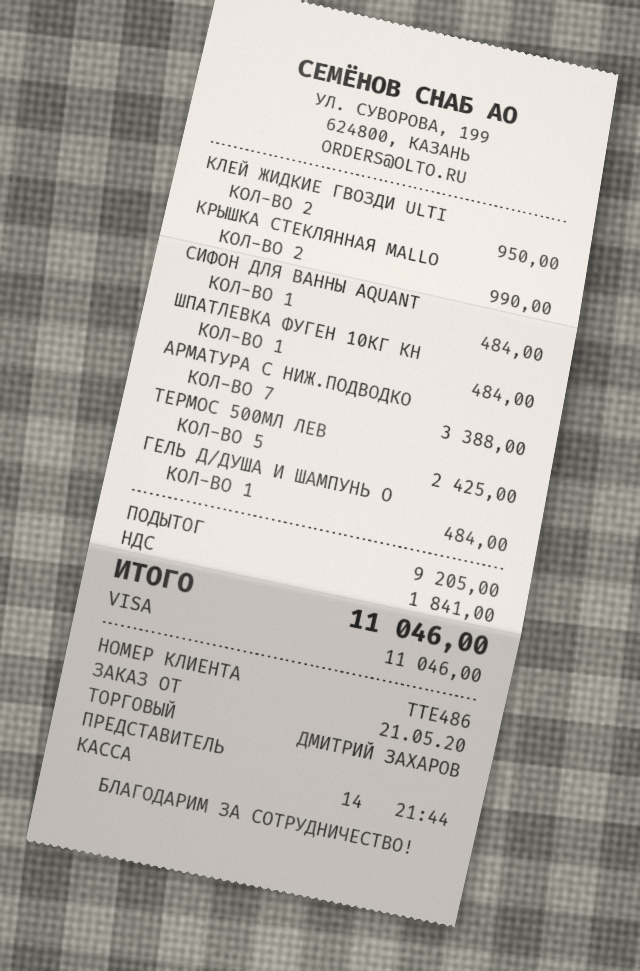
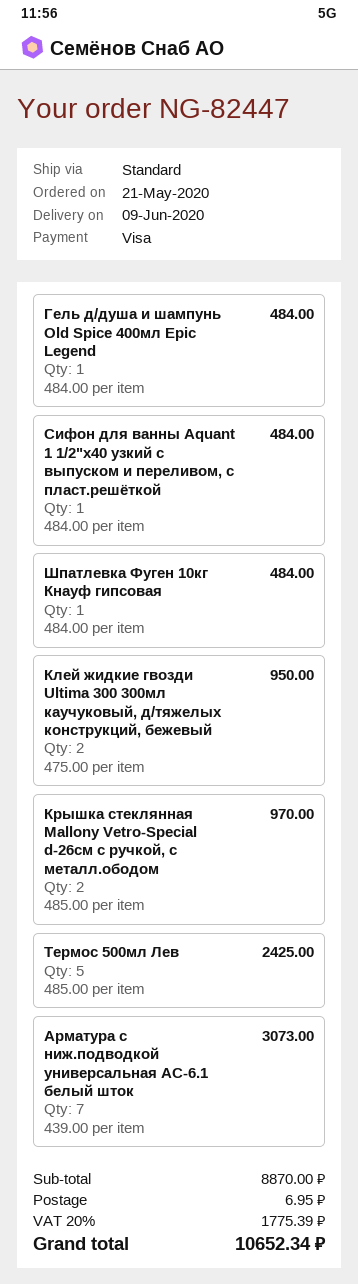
КРЫШКА СТЕКЛЯННАЯ MALLO: 2 for 990.00 -> 2 for 970.00
АРМАТУРА С НИЖ.ПОДВОДКО: 7 for 3388.00 -> 7 for 3073.00
subtotal: 9205.00 -> 8870.00
shipping: none -> 6.95
tax: 1841.00 -> 1775.39
total: 11046.00 -> 10652.34

